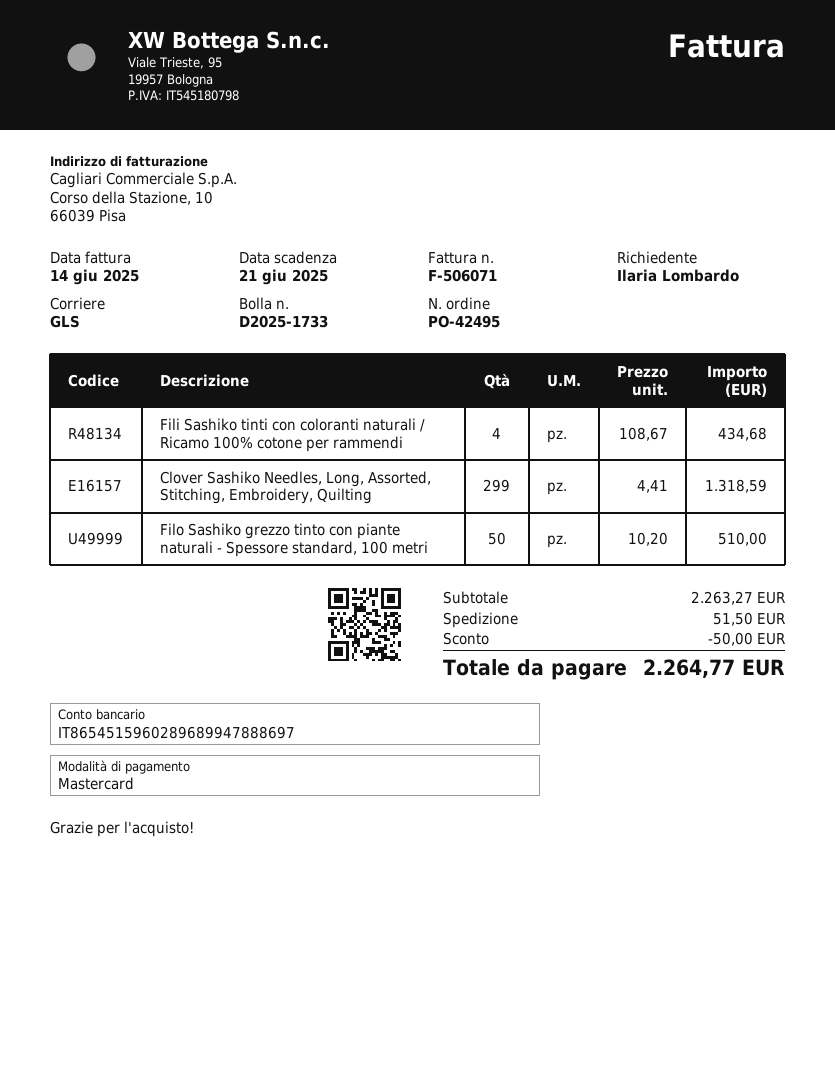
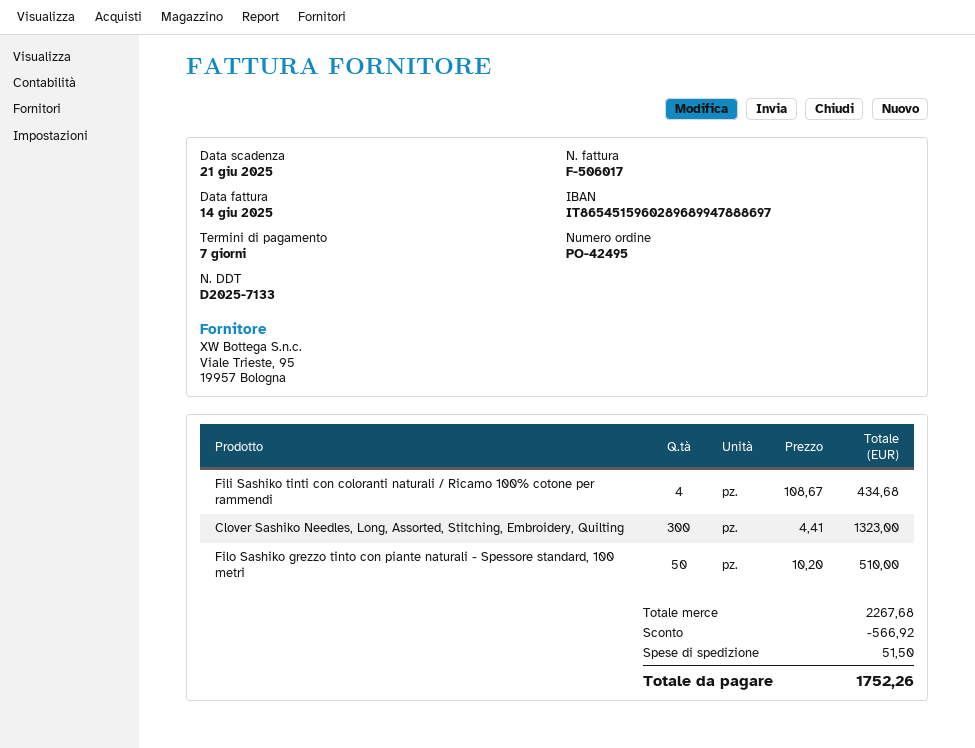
delivery note number: D2025-1733 -> D2025-7133
invoice number: F-506071 -> F-506017
Clover Sashiko Needles, Long, Assorted, Stitching, Embroidery, Quilting: 299 x 4.41 = 1318.59 -> 300 x 4.41 = 1323.00
subtotal: 2263.27 -> 2267.68
discount: 50.00 -> 566.92
total: 2264.77 -> 1752.26

